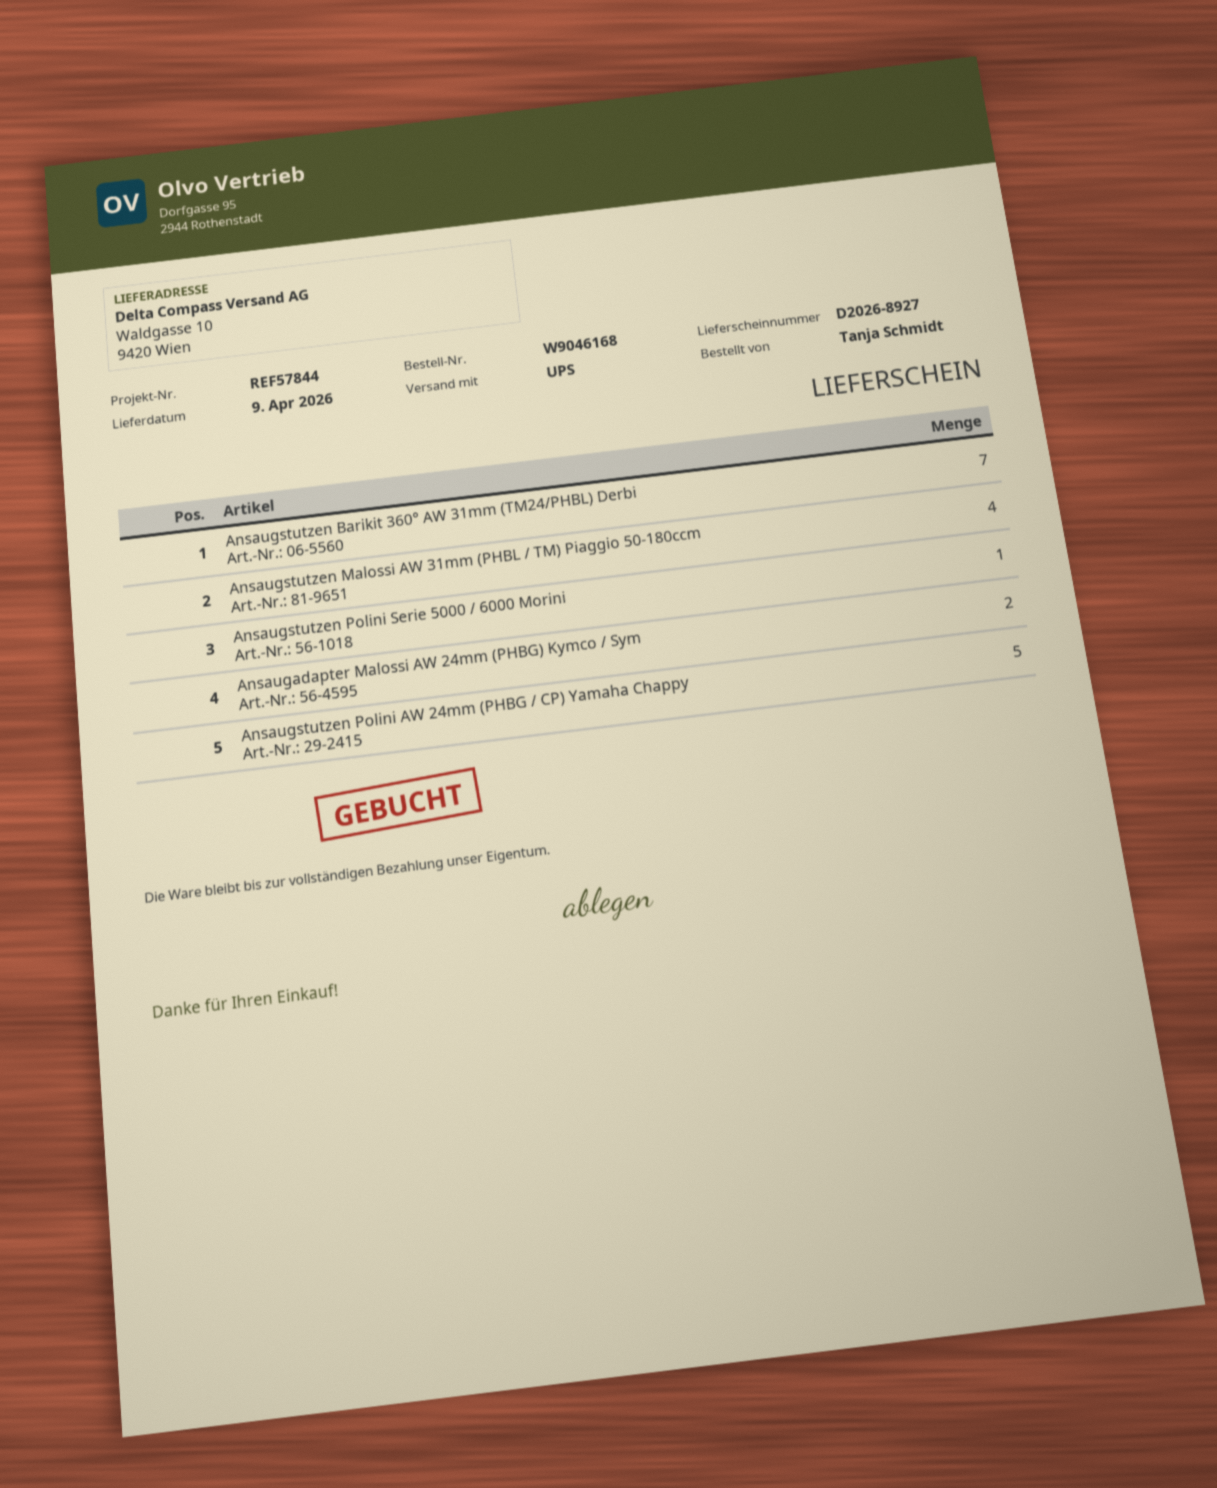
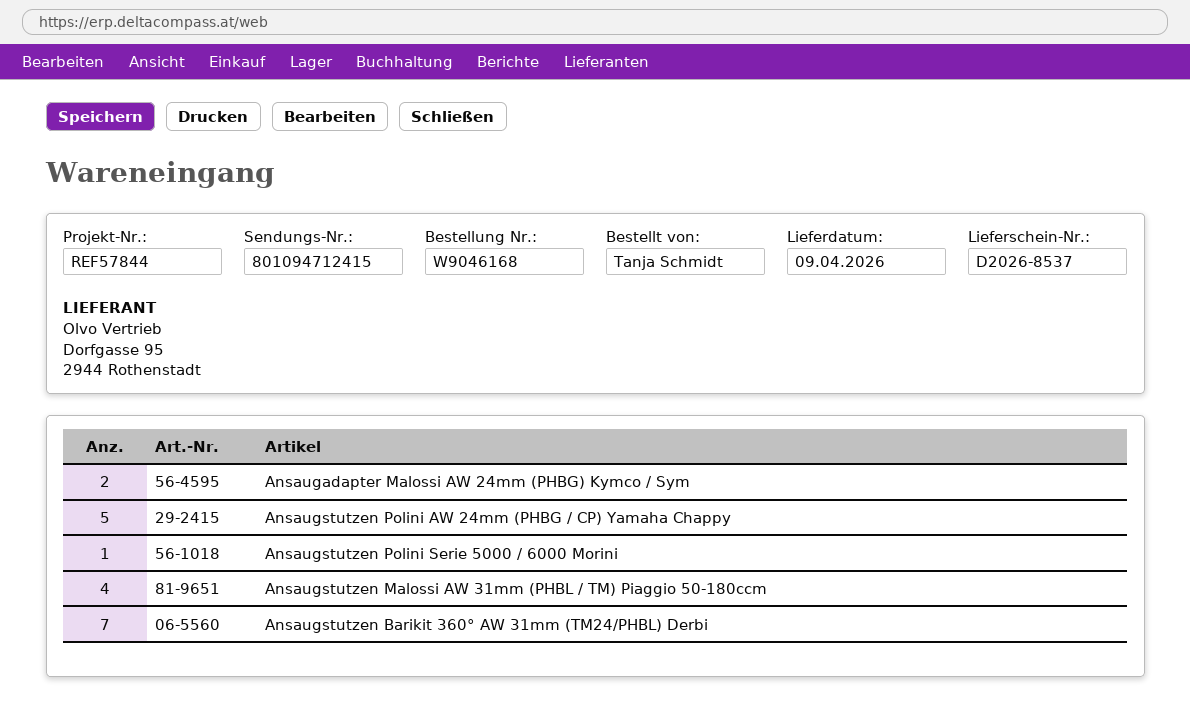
delivery note number: D2026-8927 -> D2026-8537

